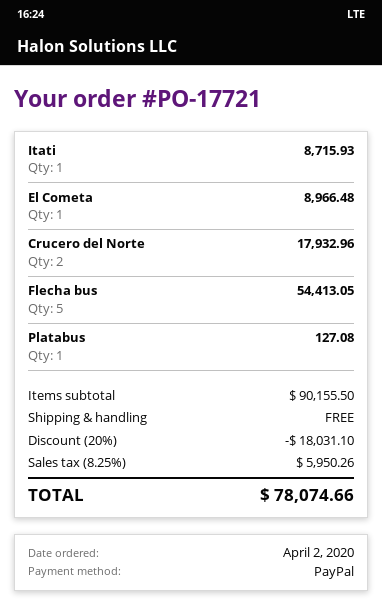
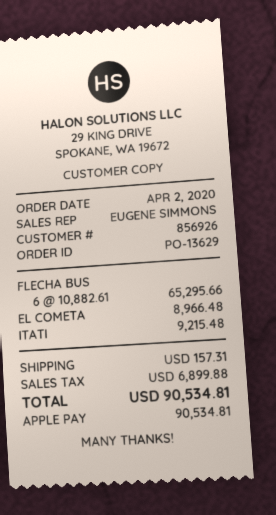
order number: PO-17721 -> PO-13629
payment method: PayPal -> Apple Pay
Itati: 1 for 8715.93 -> 1 for 9215.48
Crucero del Norte: 2 for 17932.96 -> none
Flecha bus: 5 for 54413.05 -> 6 for 65295.66
Platabus: 1 for 127.08 -> none
discount: 20% = 18031.10 -> none
shipping: 0.00 -> 157.31
tax: 5950.26 -> 6899.88
total: 78074.66 -> 90534.81

